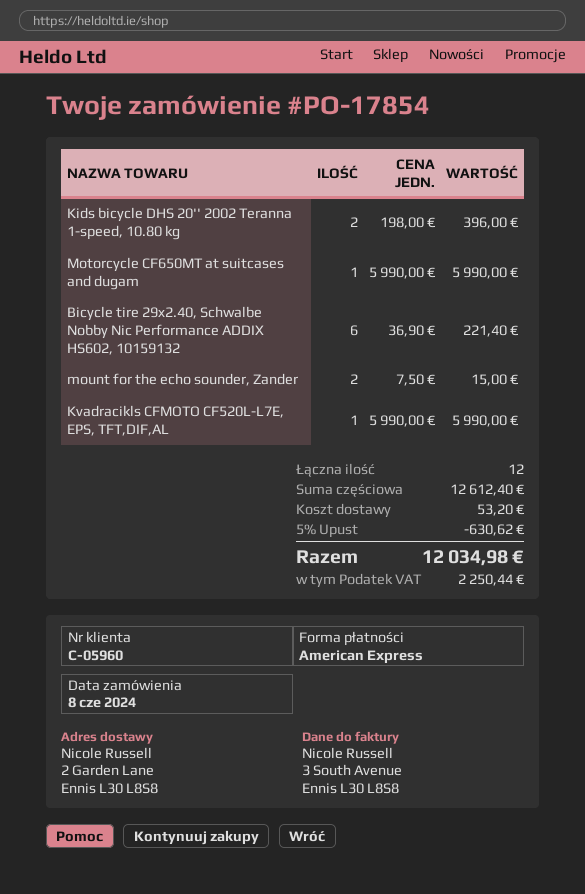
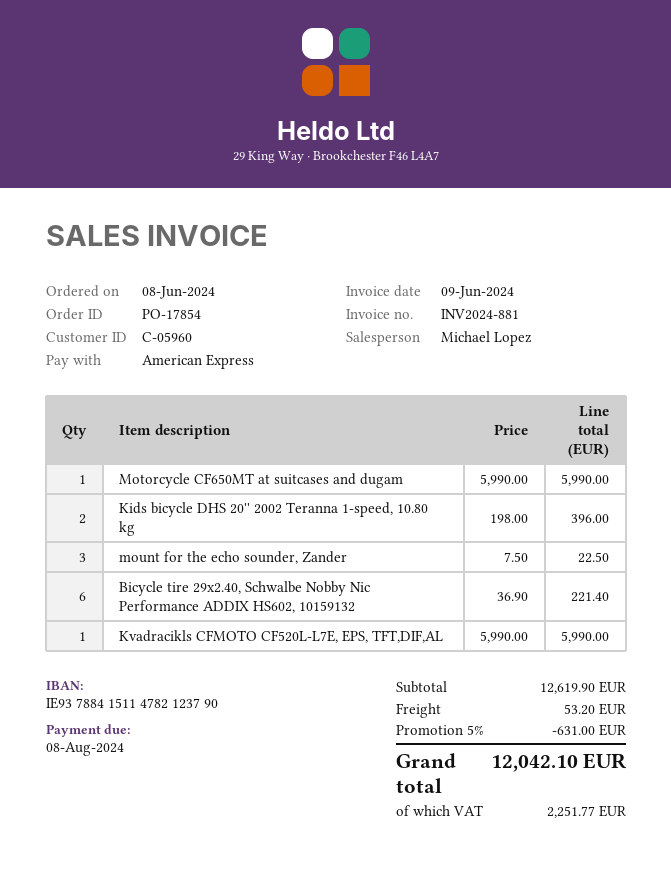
mount for the echo sounder, Zander: 2 x 7.50 = 15.00 -> 3 x 7.50 = 22.50
subtotal: 12612.40 -> 12619.90
discount: 5% = 630.62 -> 5% = 631.00
tax: 2250.44 -> 2251.77
total: 12034.98 -> 12042.10

